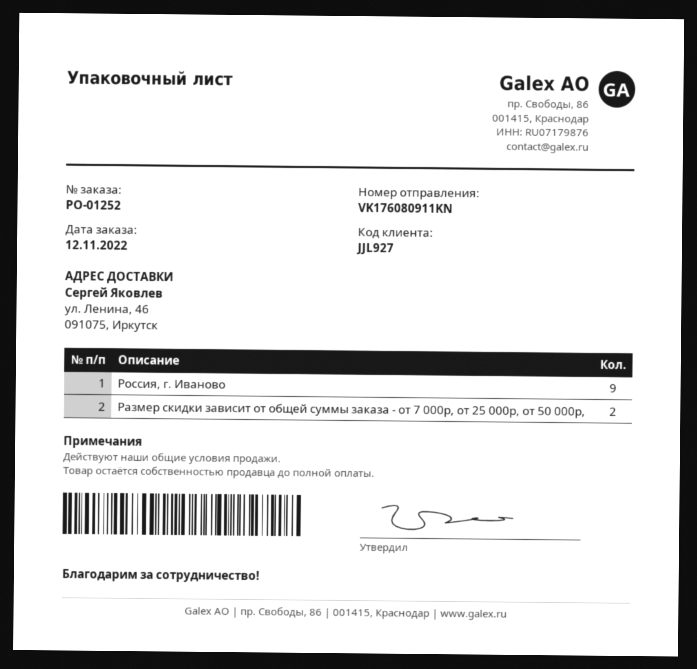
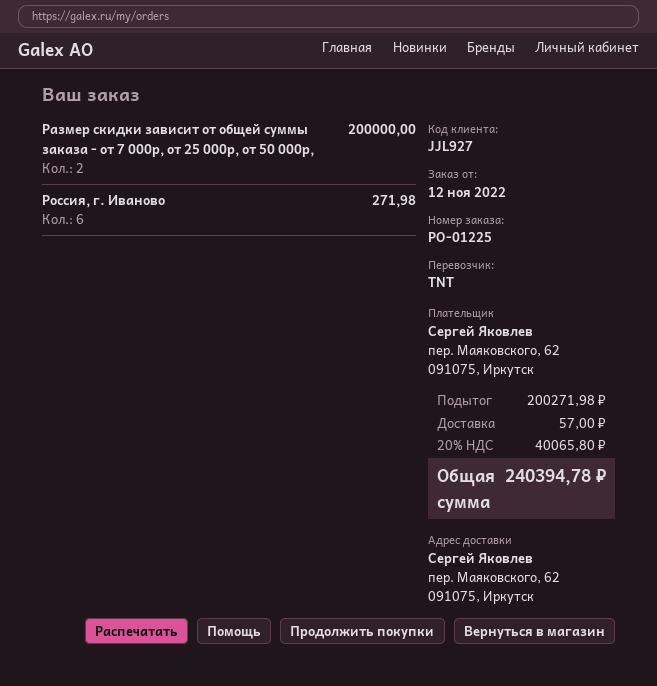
order number: PO-01252 -> PO-01225
ship to: ул. Ленина, 46, 091075, Иркутск -> пер. Маяковского, 62, 091075, Иркутск
Россия, г. Иваново: 9 -> 6

